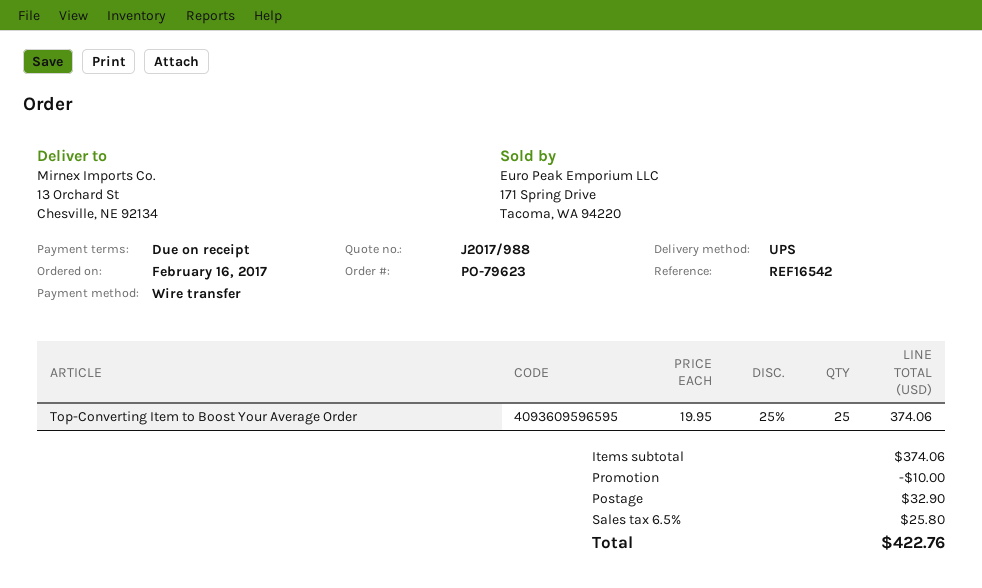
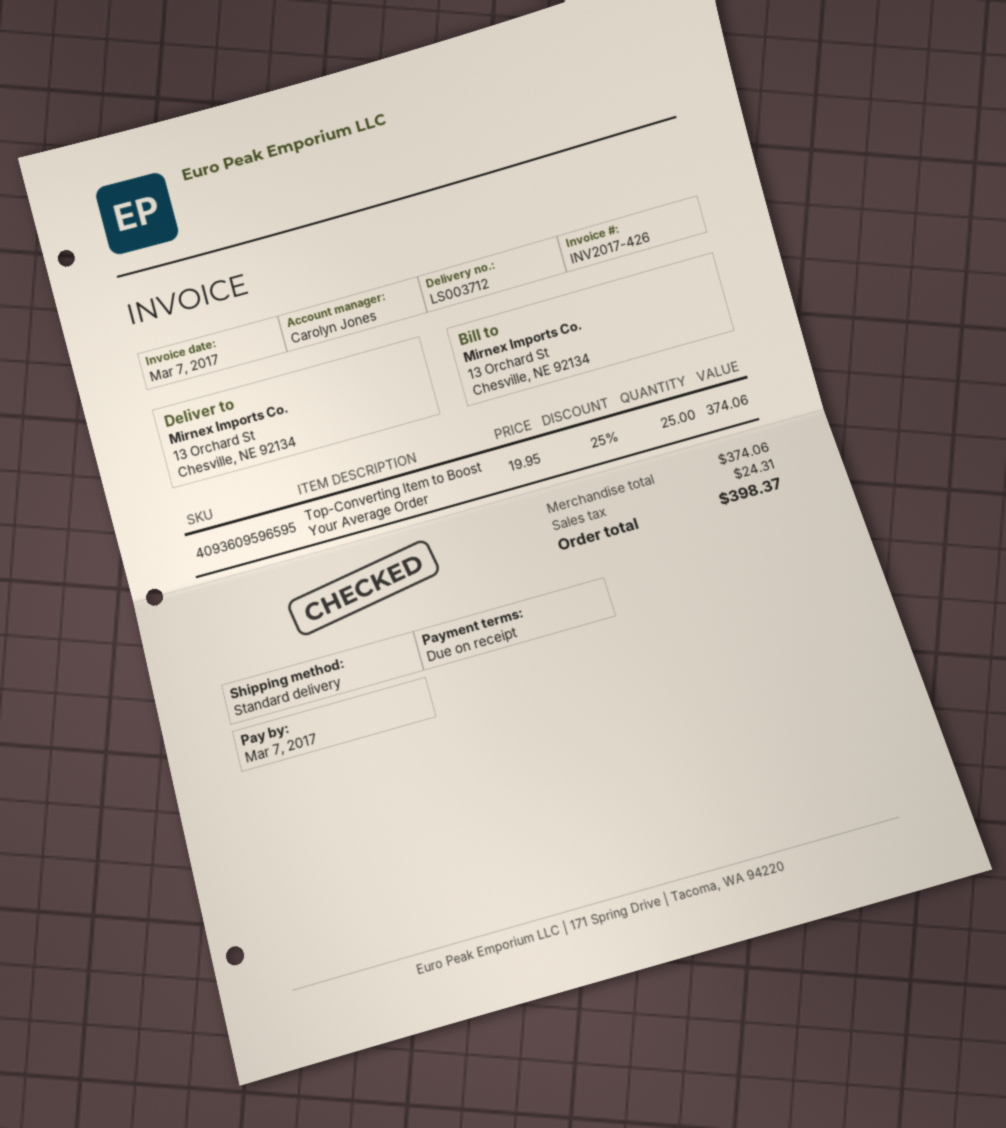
shipping method: UPS -> standard
discount: 10.00 -> none
shipping: 32.90 -> none
tax: 25.80 -> 24.31
total: 422.76 -> 398.37

